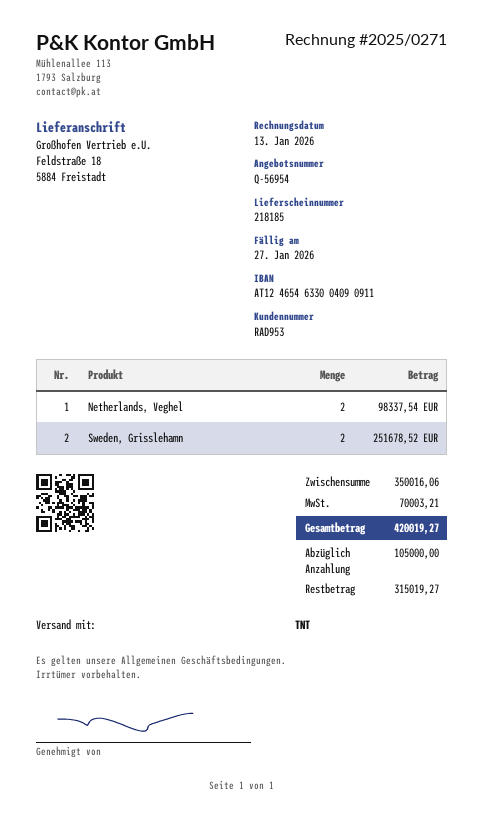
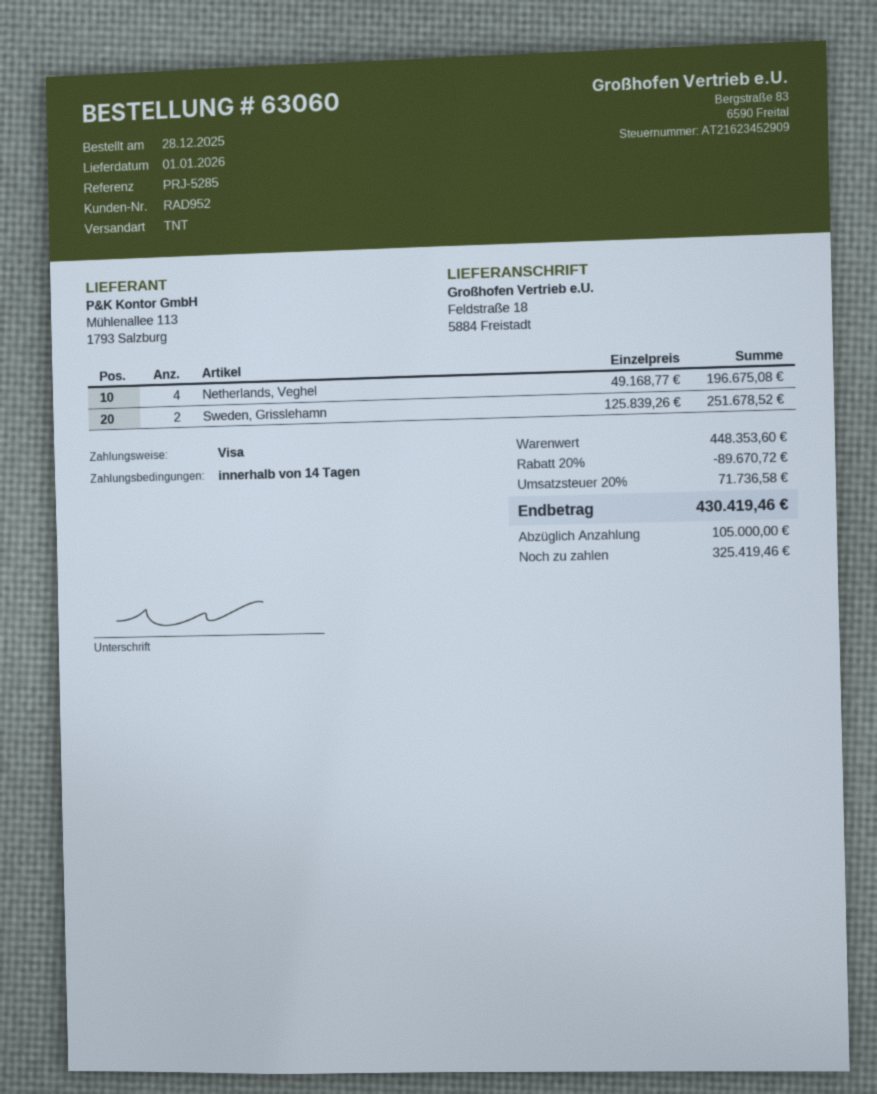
customer number: RAD953 -> RAD952
Netherlands, Veghel: 2 for 98337.54 -> 4 for 196675.08
subtotal: 350016.06 -> 448353.60
discount: none -> 20% = 89670.72
tax: 70003.21 -> 71736.58
total: 420019.27 -> 430419.46
balance: 315019.27 -> 325419.46

